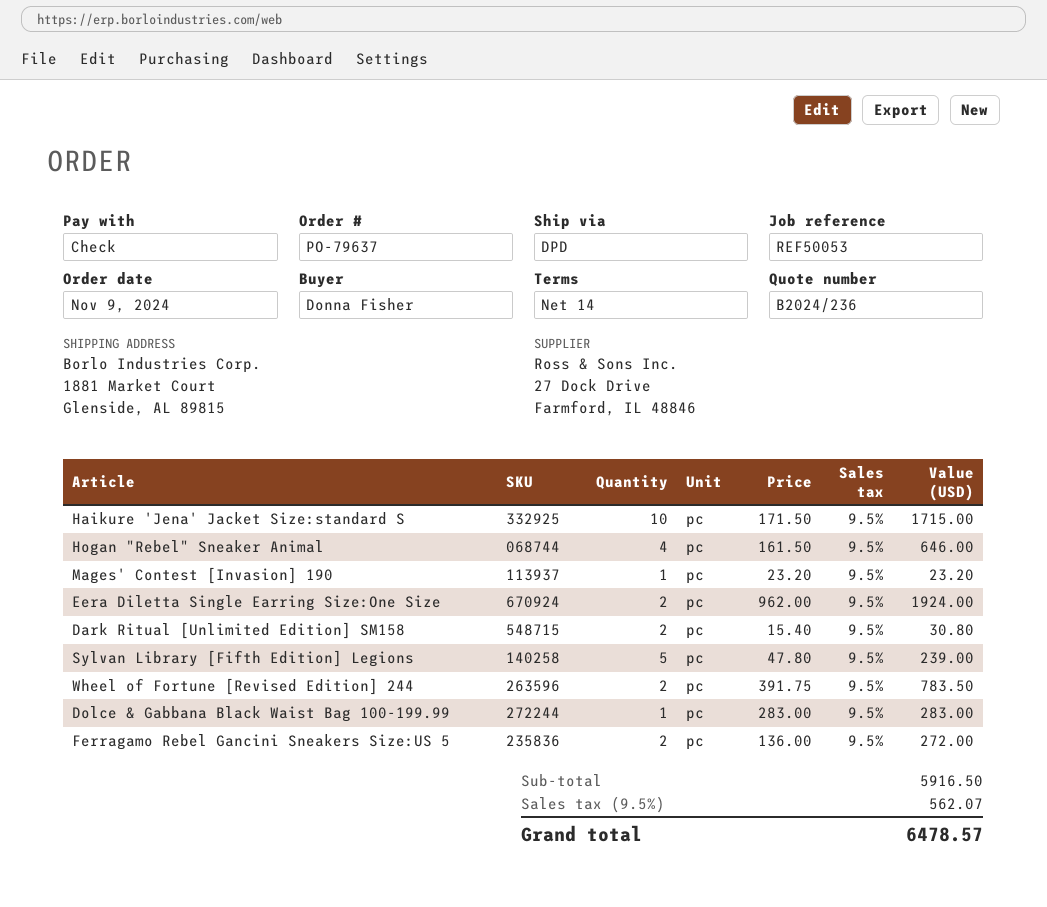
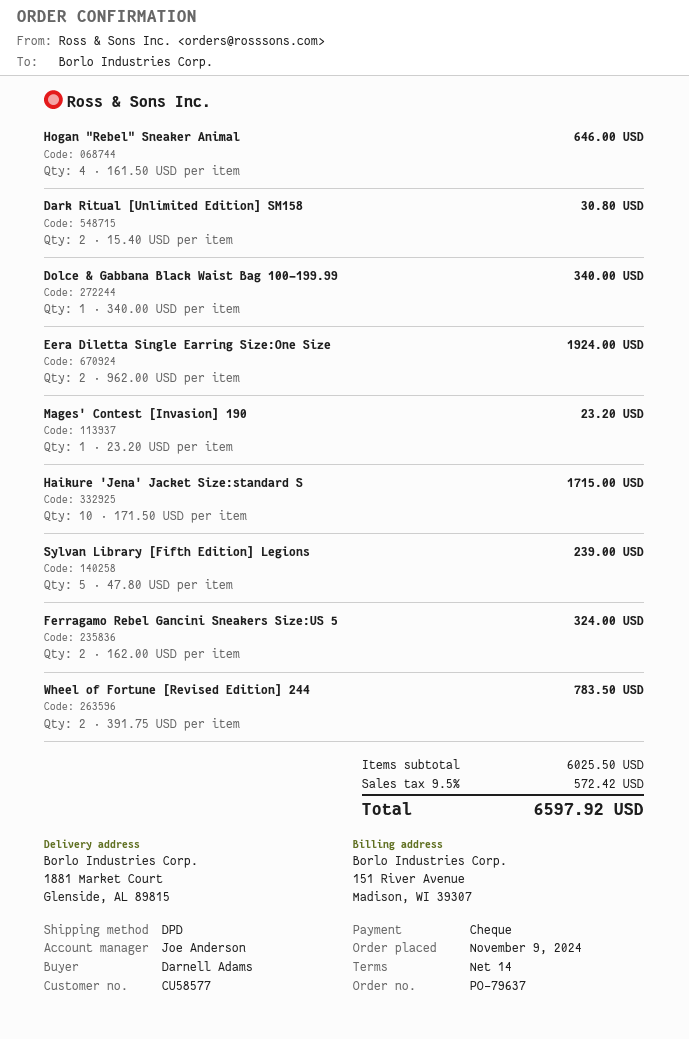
ordered by: Donna Fisher -> Darnell Adams
Dolce & Gabbana Black Waist Bag 100-199.99: 1 x 283.00 = 283.00 -> 1 x 340.00 = 340.00
Ferragamo Rebel Gancini Sneakers Size:US 5: 2 x 136.00 = 272.00 -> 2 x 162.00 = 324.00
subtotal: 5916.50 -> 6025.50
tax: 9.5% = 562.07 -> 9.5% = 572.42
total: 6478.57 -> 6597.92

